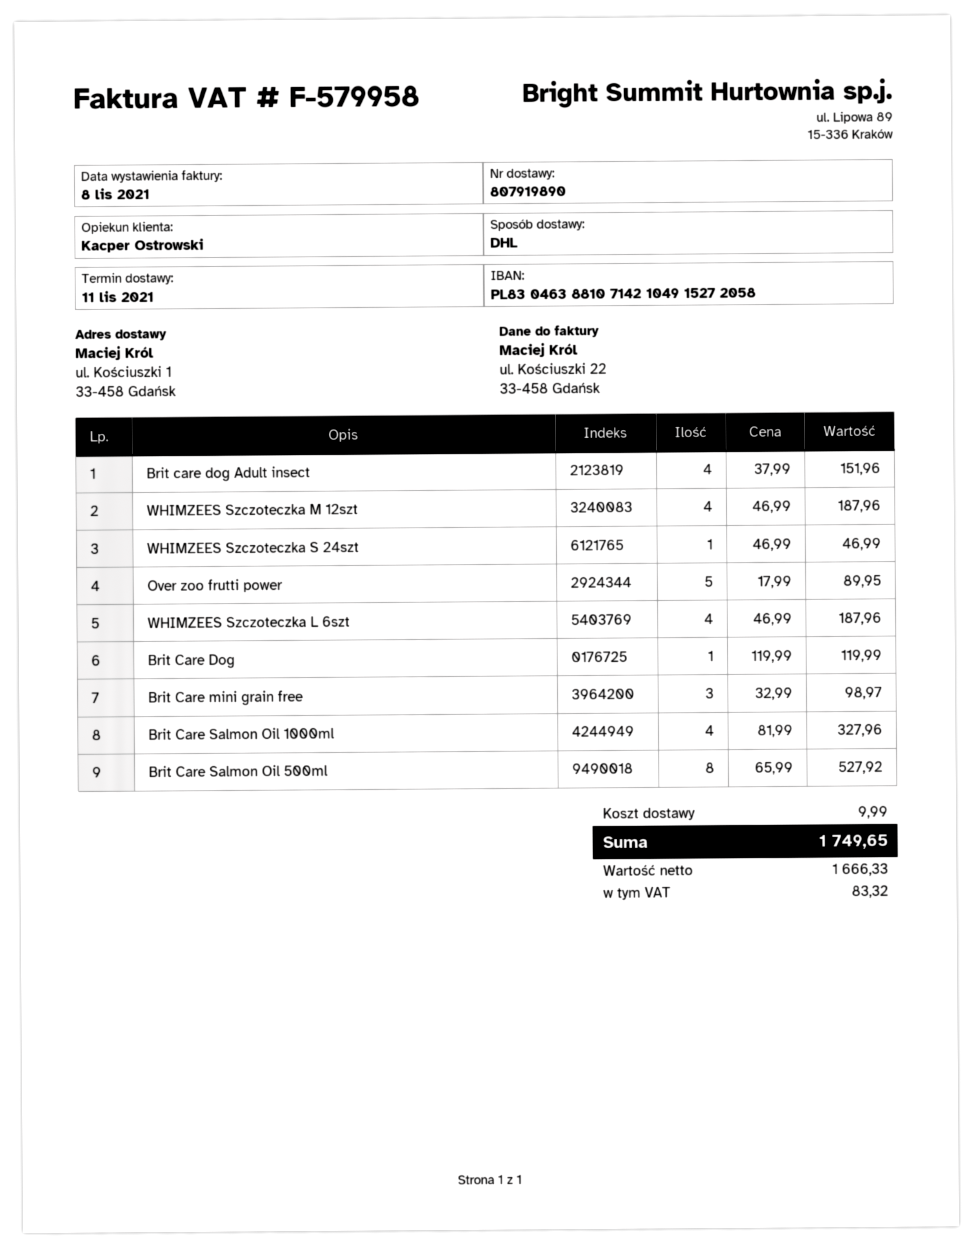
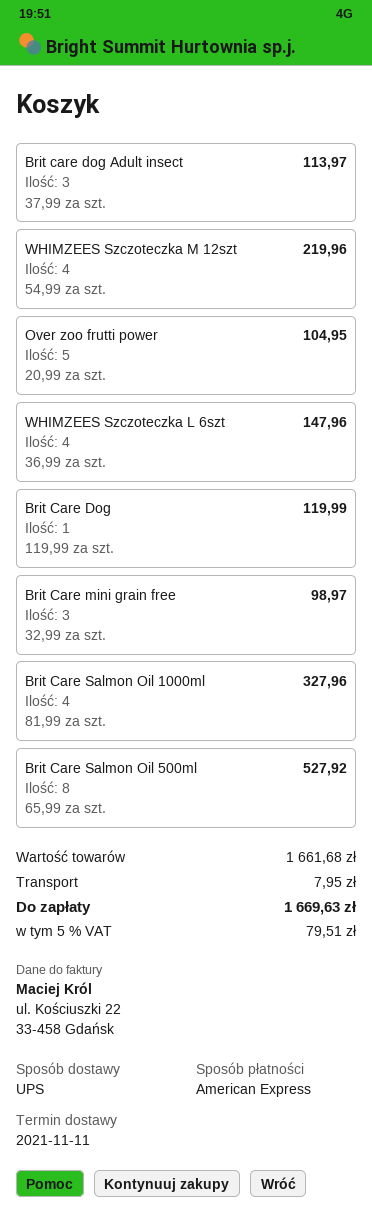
shipping method: DHL -> UPS
Brit care dog Adult insect: 4 x 37.99 = 151.96 -> 3 x 37.99 = 113.97
WHIMZEES Szczoteczka M 12szt: 4 x 46.99 = 187.96 -> 4 x 54.99 = 219.96
WHIMZEES Szczoteczka S 24szt: 1 x 46.99 = 46.99 -> none
Over zoo frutti power: 5 x 17.99 = 89.95 -> 5 x 20.99 = 104.95
WHIMZEES Szczoteczka L 6szt: 4 x 46.99 = 187.96 -> 4 x 36.99 = 147.96
shipping: 9.99 -> 7.95
tax: 83.32 -> 79.51
total: 1749.65 -> 1669.63

